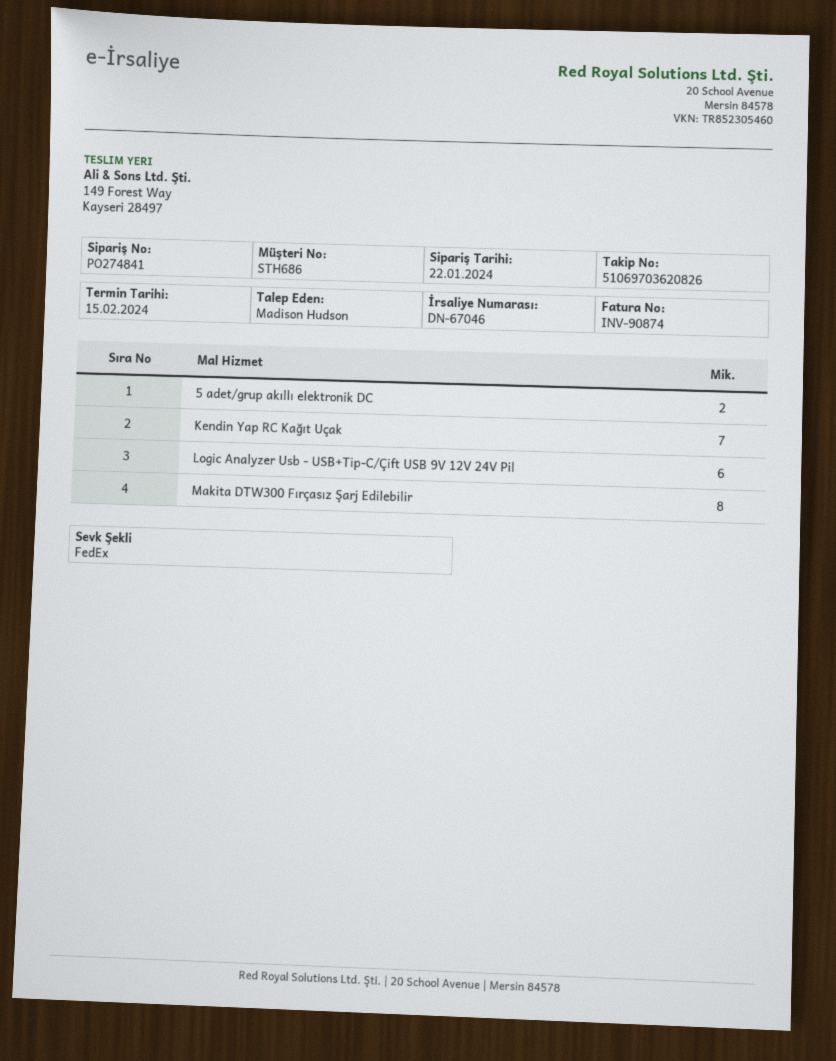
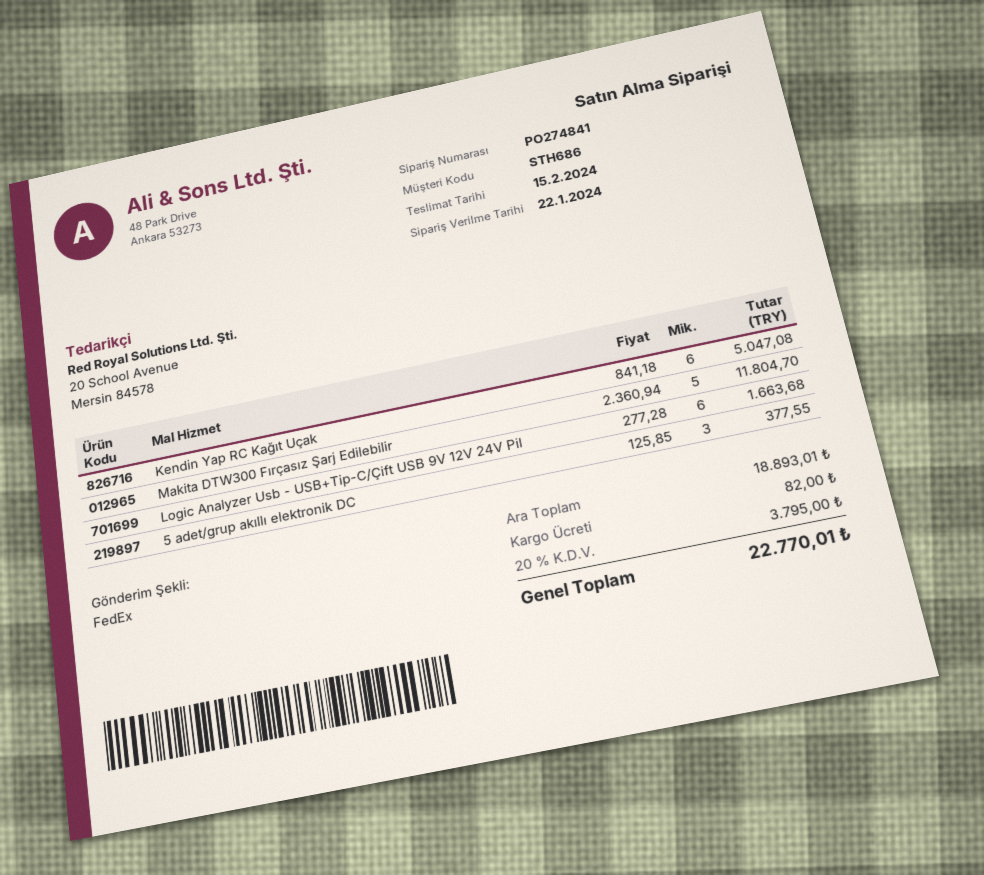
5 adet/grup akıllı elektronik DC: 2 -> 3
Kendin Yap RC Kağıt Uçak: 7 -> 6
Makita DTW300 Fırçasız Şarj Edilebilir: 8 -> 5

